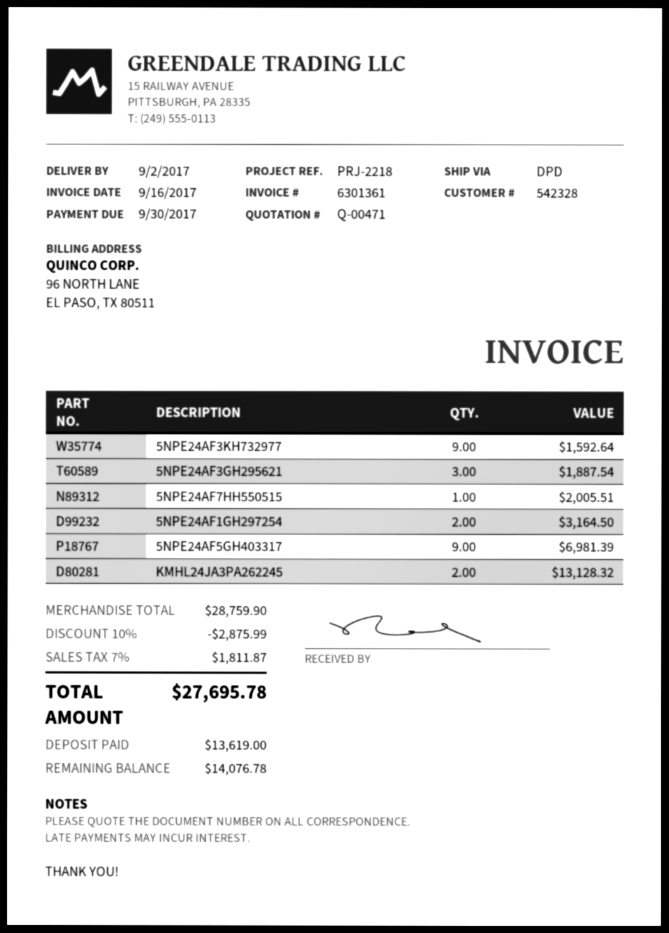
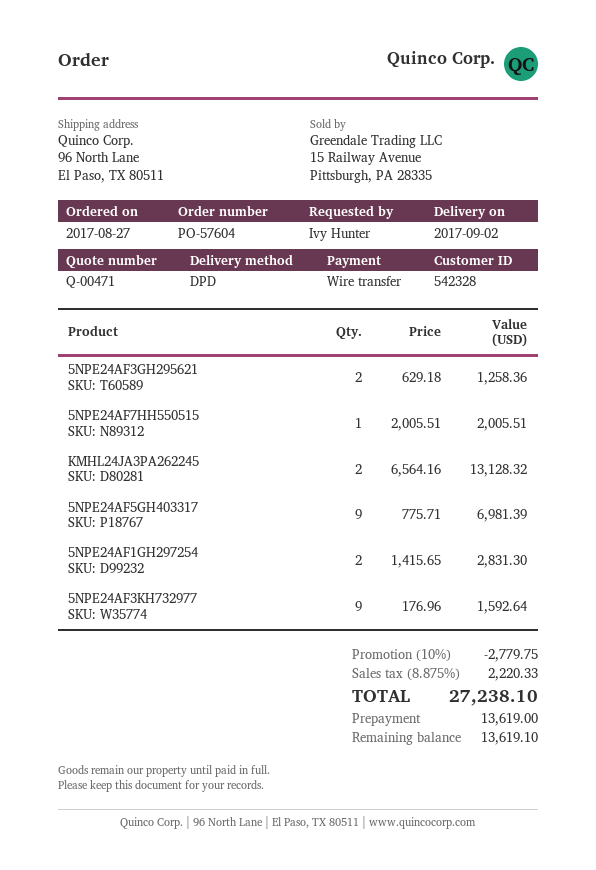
5NPE24AF3GH295621: 3 for 1887.54 -> 2 for 1258.36
5NPE24AF1GH297254: 2 for 3164.50 -> 2 for 2831.30
discount: 10% = 2875.99 -> 10% = 2779.75
tax: 7% = 1811.87 -> 8.875% = 2220.33
total: 27695.78 -> 27238.10
balance: 14076.78 -> 13619.10

